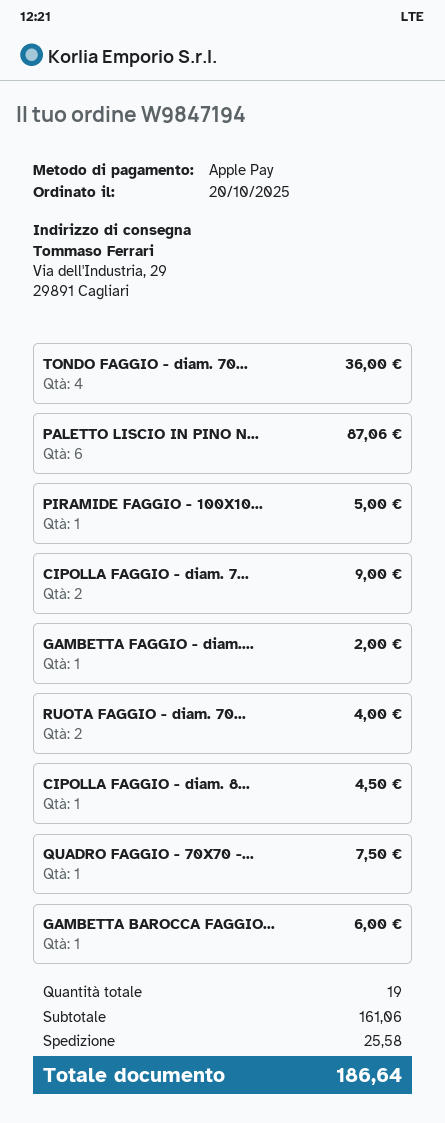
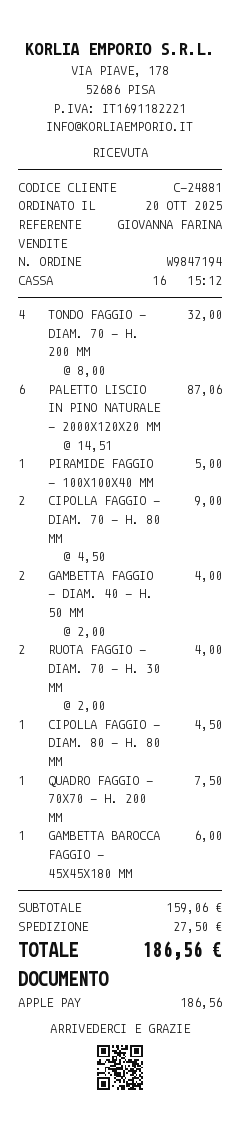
TONDO FAGGIO - diam. 70...: 4 for 36.00 -> 4 for 32.00
GAMBETTA FAGGIO - diam....: 1 for 2.00 -> 2 for 4.00
subtotal: 161.06 -> 159.06
shipping: 25.58 -> 27.50
total: 186.64 -> 186.56

